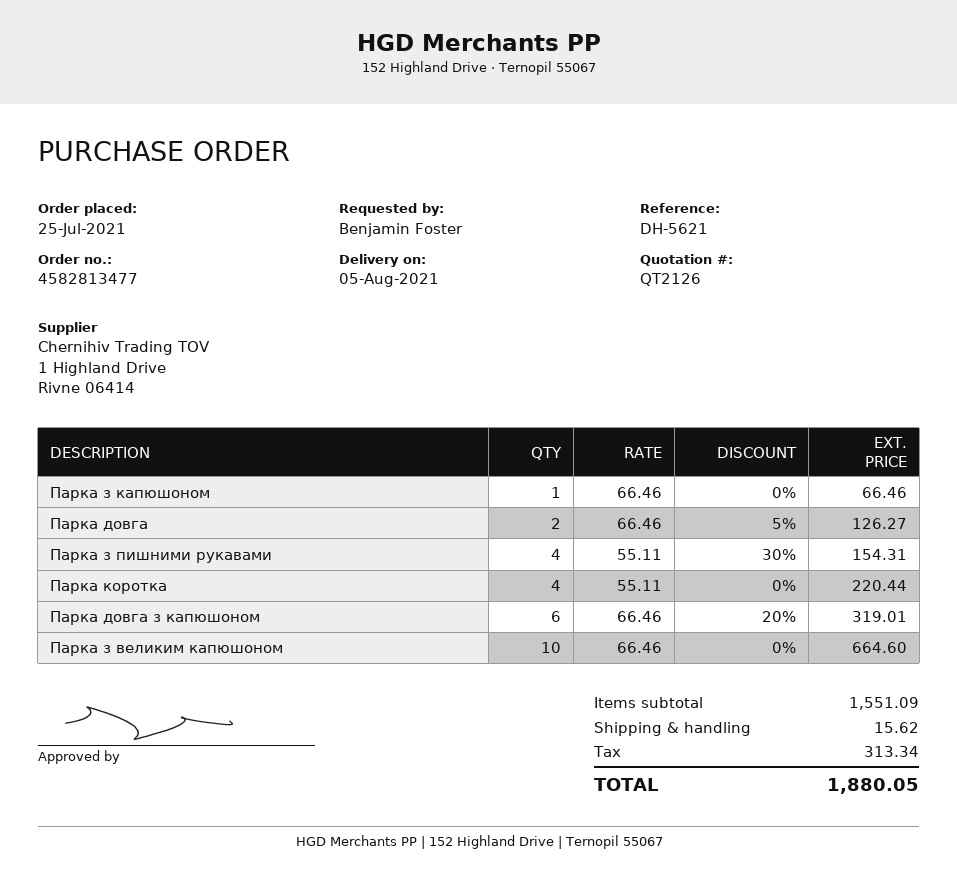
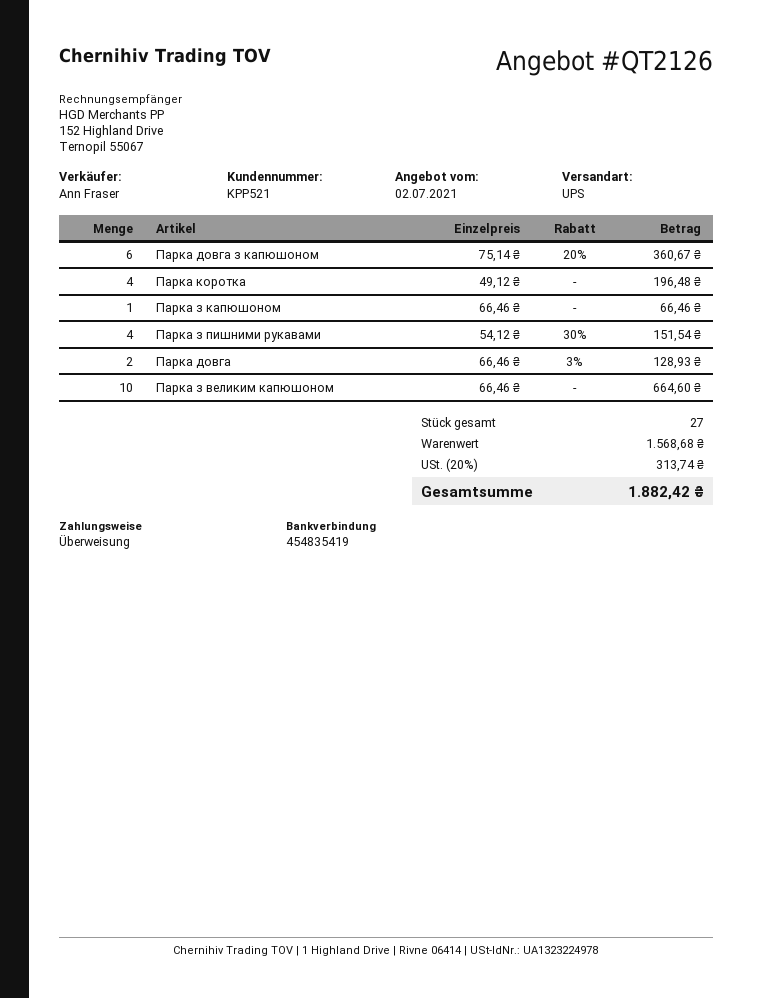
Парка довга: 2 x 66.46 - 5% = 126.27 -> 2 x 66.46 - 3% = 128.93
Парка з пишними рукавами: 4 x 55.11 - 30% = 154.31 -> 4 x 54.12 - 30% = 151.54
Парка коротка: 4 x 55.11 = 220.44 -> 4 x 49.12 = 196.48
Парка довга з капюшоном: 6 x 66.46 - 20% = 319.01 -> 6 x 75.14 - 20% = 360.67
subtotal: 1551.09 -> 1568.68
shipping: 15.62 -> none
tax: 313.34 -> 313.74
total: 1880.05 -> 1882.42

